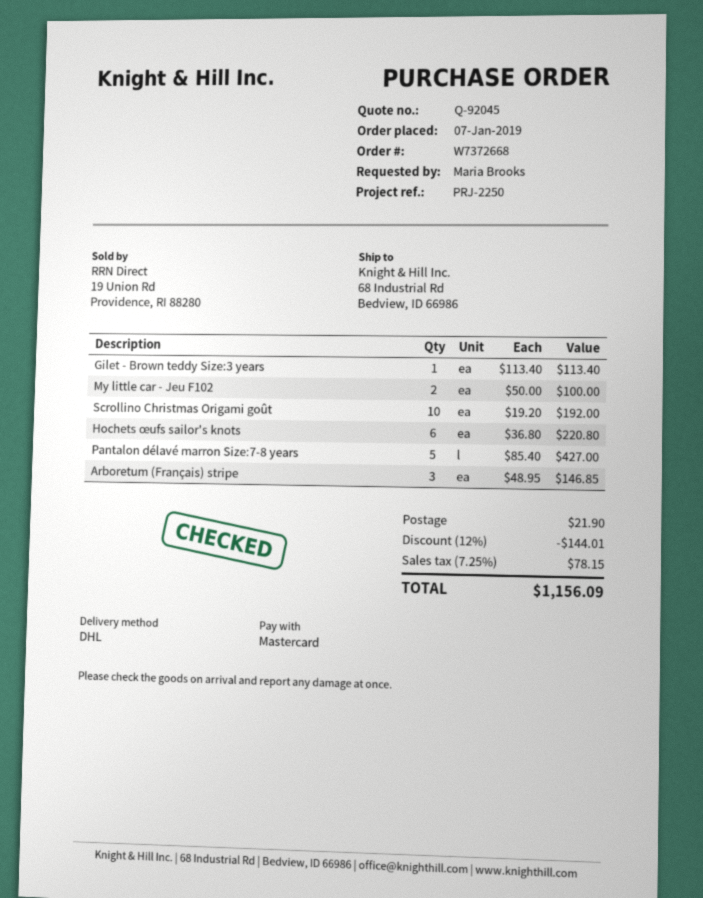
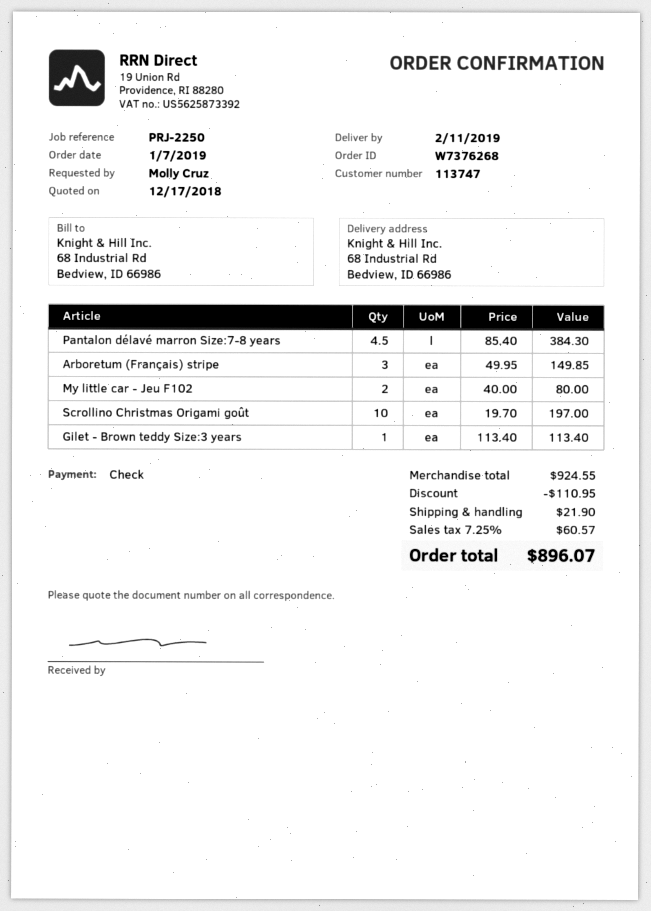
order number: W7372668 -> W7376268
ordered by: Maria Brooks -> Molly Cruz
payment method: Mastercard -> cheque
My little car - Jeu F102: 2 x 50.00 = 100.00 -> 2 x 40.00 = 80.00
Scrollino Christmas Origami goût: 10 x 19.20 = 192.00 -> 10 x 19.70 = 197.00
Hochets œufs sailor's knots: 6 x 36.80 = 220.80 -> none
Pantalon délavé marron Size:7-8 years: 5 x 85.40 = 427.00 -> 4.5 x 85.40 = 384.30
Arboretum (Français) stripe: 3 x 48.95 = 146.85 -> 3 x 49.95 = 149.85
discount: 144.01 -> 110.95
tax: 7.25% = 78.15 -> 7.25% = 60.57
total: 1156.09 -> 896.07

